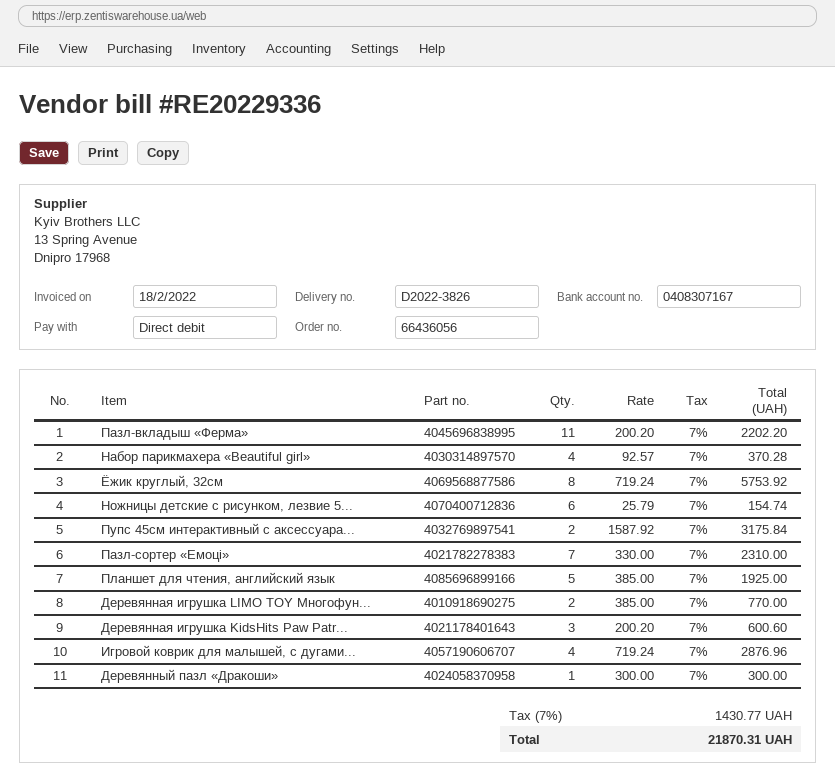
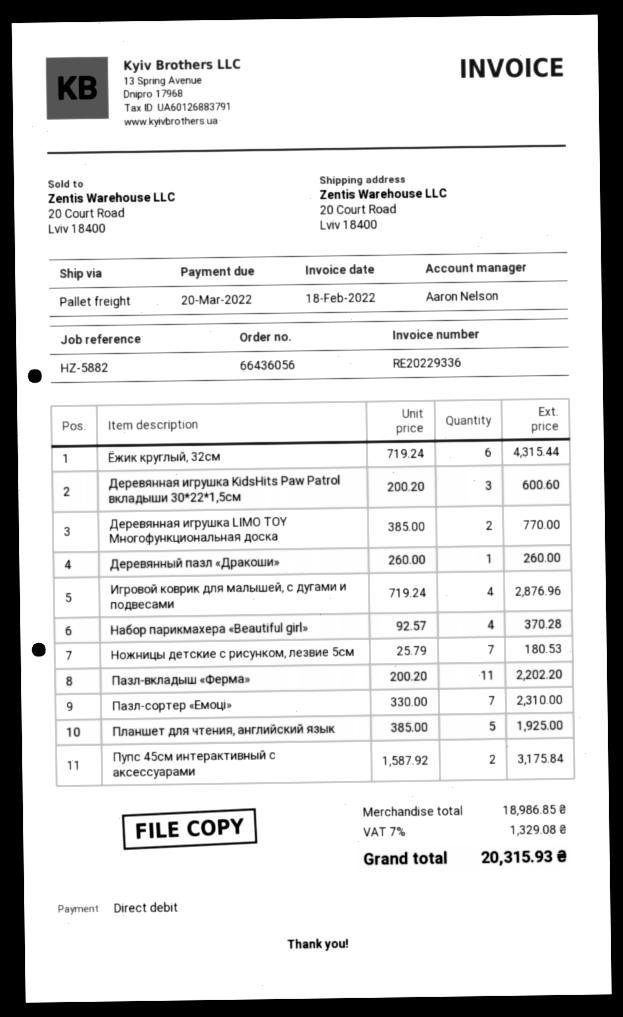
Ёжик круглый, 32см: 8 x 719.24 = 5753.92 -> 6 x 719.24 = 4315.44
Ножницы детские с рисунком, лезвие 5...: 6 x 25.79 = 154.74 -> 7 x 25.79 = 180.53
Деревянный пазл «Дракоши»: 1 x 300.00 = 300.00 -> 1 x 260.00 = 260.00
tax: 7% = 1430.77 -> 7% = 1329.08
total: 21870.31 -> 20315.93

